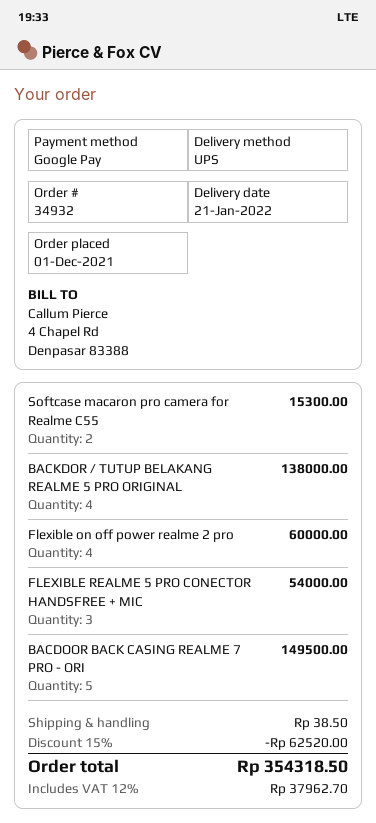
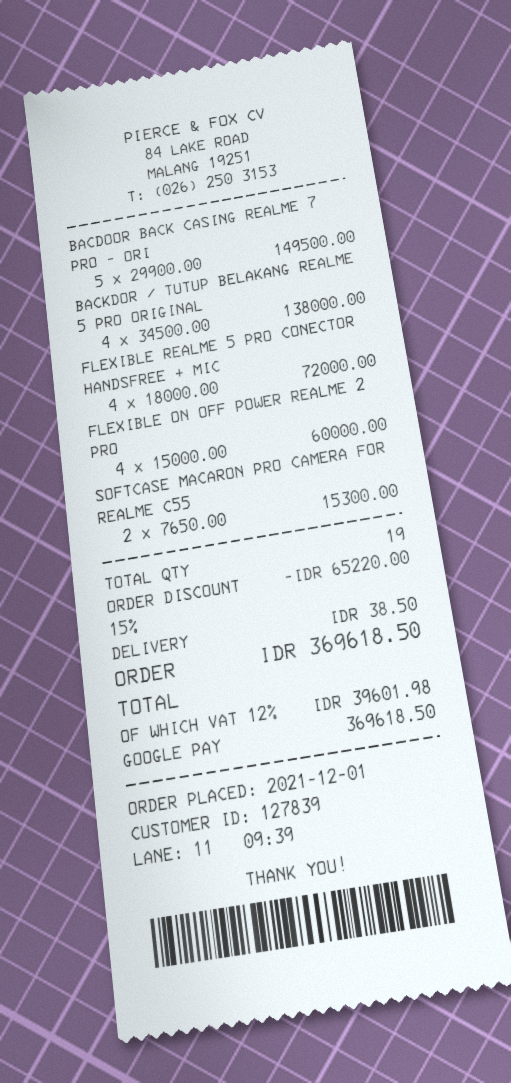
FLEXIBLE REALME 5 PRO CONECTOR HANDSFREE + MIC: 3 for 54000.00 -> 4 for 72000.00
discount: 15% = 62520.00 -> 15% = 65220.00
tax: 12% = 37962.70 -> 12% = 39601.98
total: 354318.50 -> 369618.50

